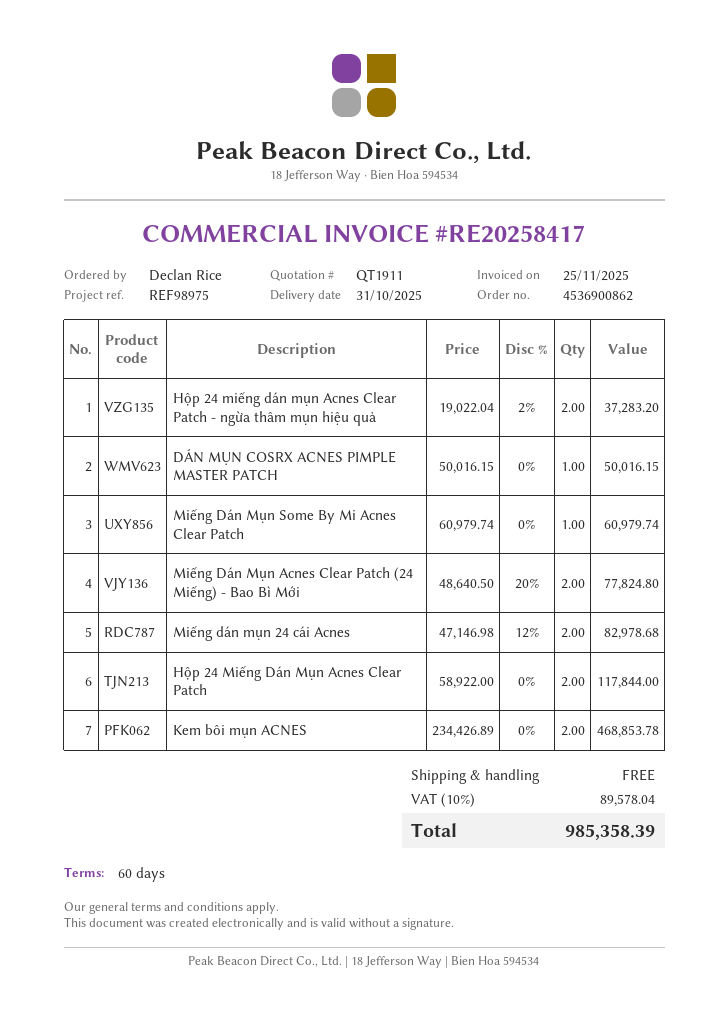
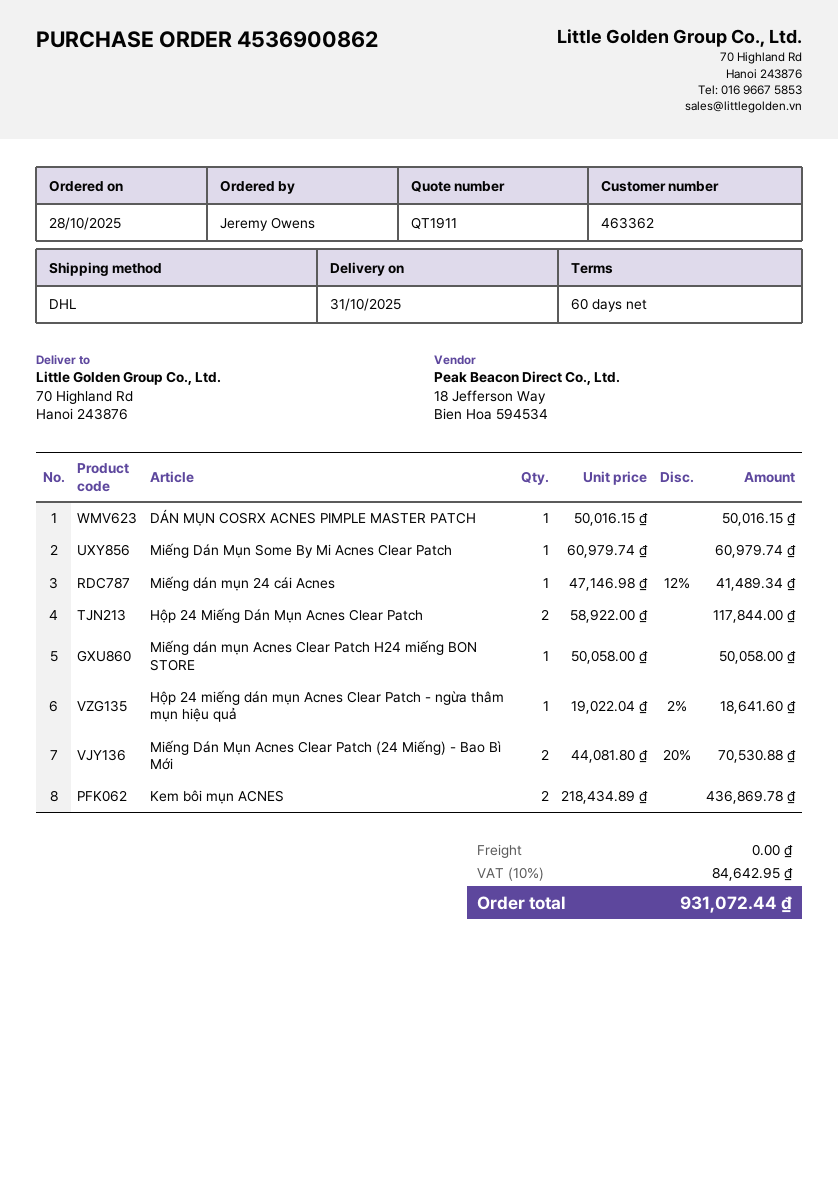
ordered by: Declan Rice -> Jeremy Owens
Hộp 24 miếng dán mụn Acnes Clear Patch - ngừa thâm mụn hiệu quả: 2 x 19022.04 - 2% = 37283.20 -> 1 x 19022.04 - 2% = 18641.60
Miếng Dán Mụn Acnes Clear Patch (24 Miếng) - Bao Bì Mới: 2 x 48640.50 - 20% = 77824.80 -> 2 x 44081.80 - 20% = 70530.88
Miếng dán mụn 24 cái Acnes: 2 x 47146.98 - 12% = 82978.68 -> 1 x 47146.98 - 12% = 41489.34
Kem bôi mụn ACNES: 2 x 234426.89 = 468853.78 -> 2 x 218434.89 = 436869.78
Miếng dán mụn Acnes Clear Patch H24 miếng BON STORE: none -> 1 x 50058.00 = 50058.00
tax: 10% = 89578.04 -> 10% = 84642.95
total: 985358.39 -> 931072.44

